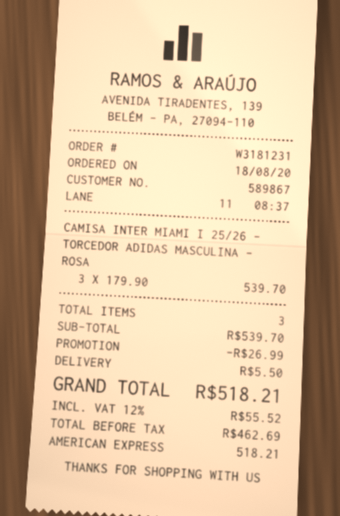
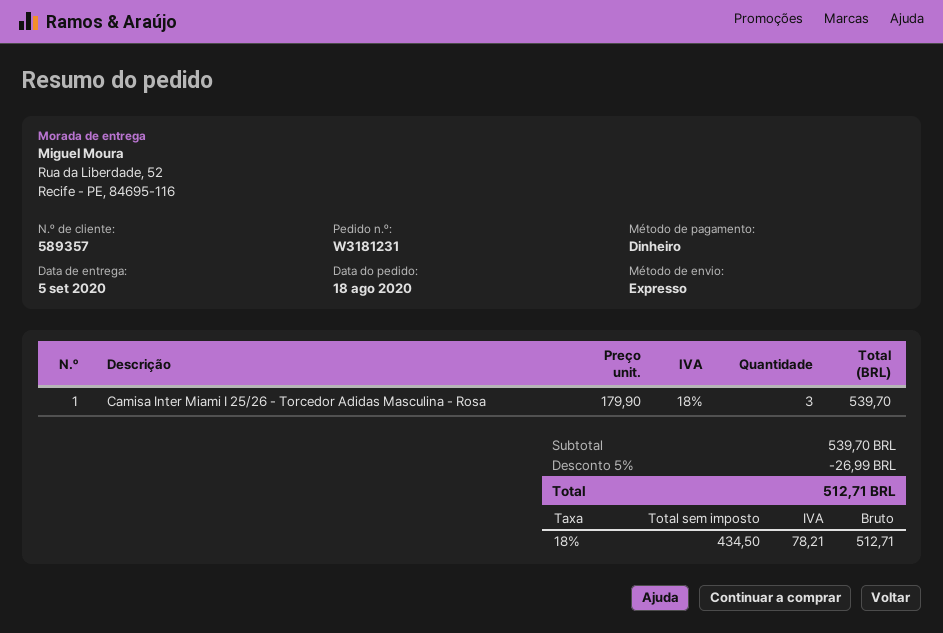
customer number: 589867 -> 589357
payment method: American Express -> cash
shipping: 5.50 -> none
net: 462.69 -> 434.50
tax: 12% = 55.52 -> 18% = 78.21
total: 518.21 -> 512.71

